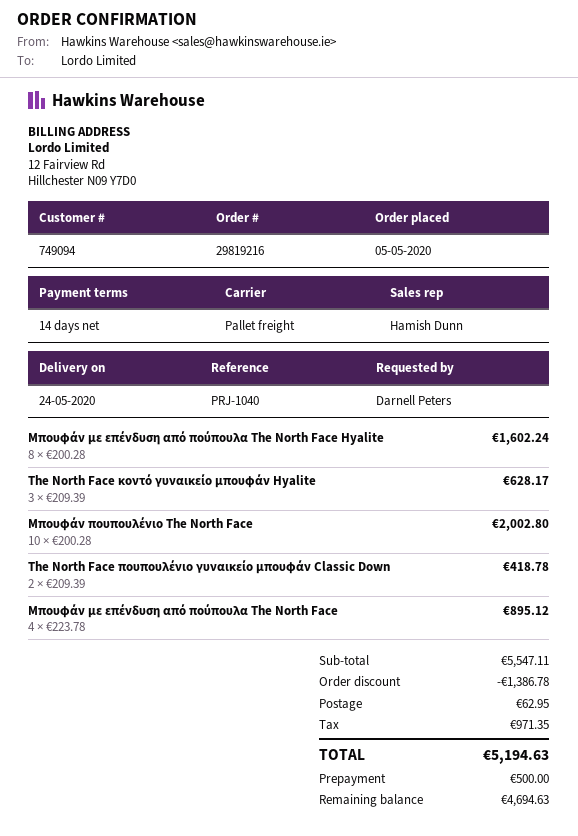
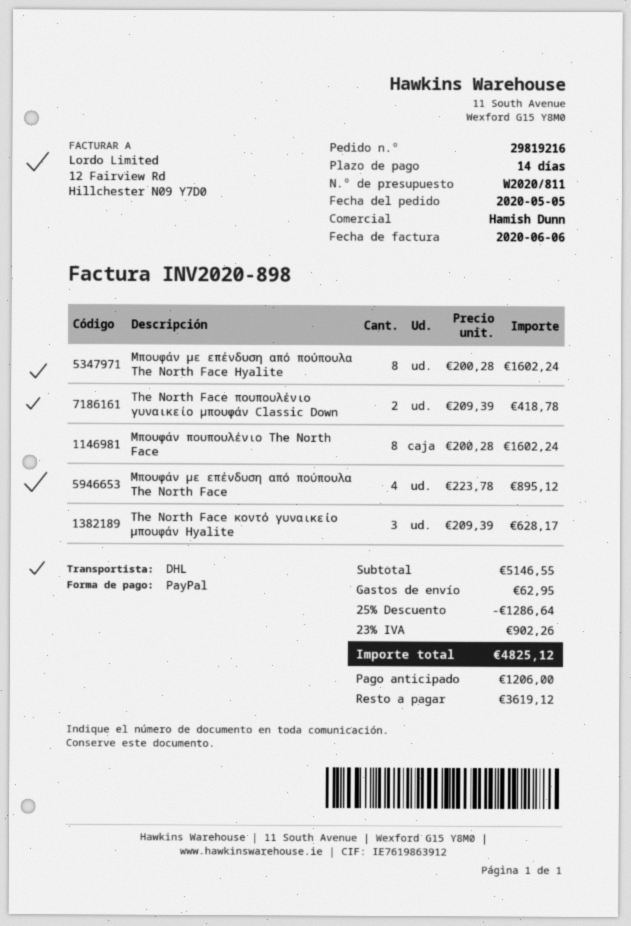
shipping method: pallet freight -> DHL
Μπουφάν πουπουλένιο The North Face: 10 x 200.28 = 2002.80 -> 8 x 200.28 = 1602.24
subtotal: 5547.11 -> 5146.55
discount: 1386.78 -> 1286.64
tax: 971.35 -> 902.26
total: 5194.63 -> 4825.12
deposit: 500.00 -> 1206.00
balance: 4694.63 -> 3619.12

